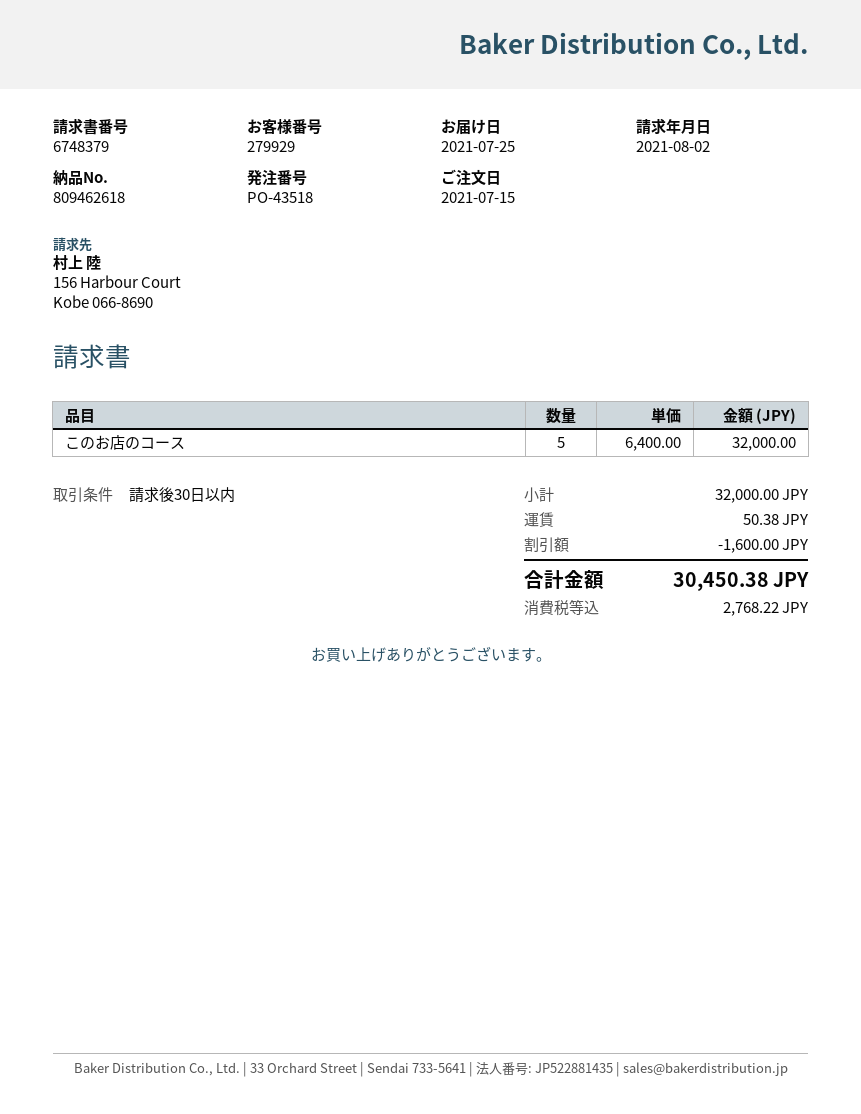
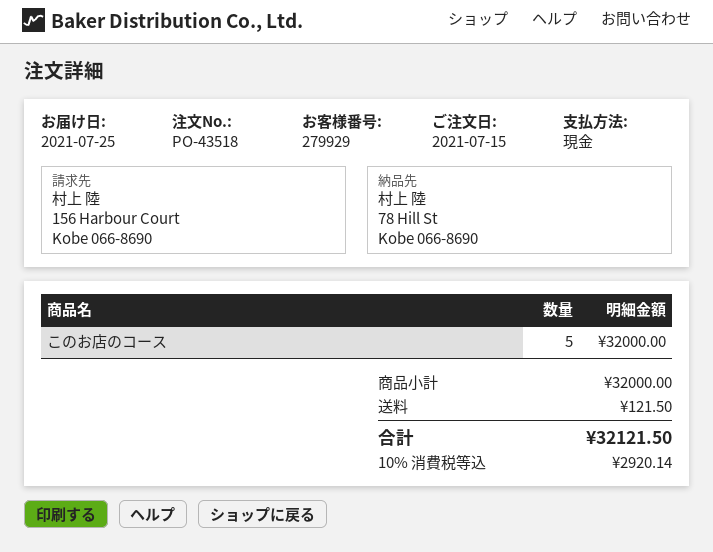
discount: 1600.00 -> none
shipping: 50.38 -> 121.50
tax: 2768.22 -> 2920.14
total: 30450.38 -> 32121.50

